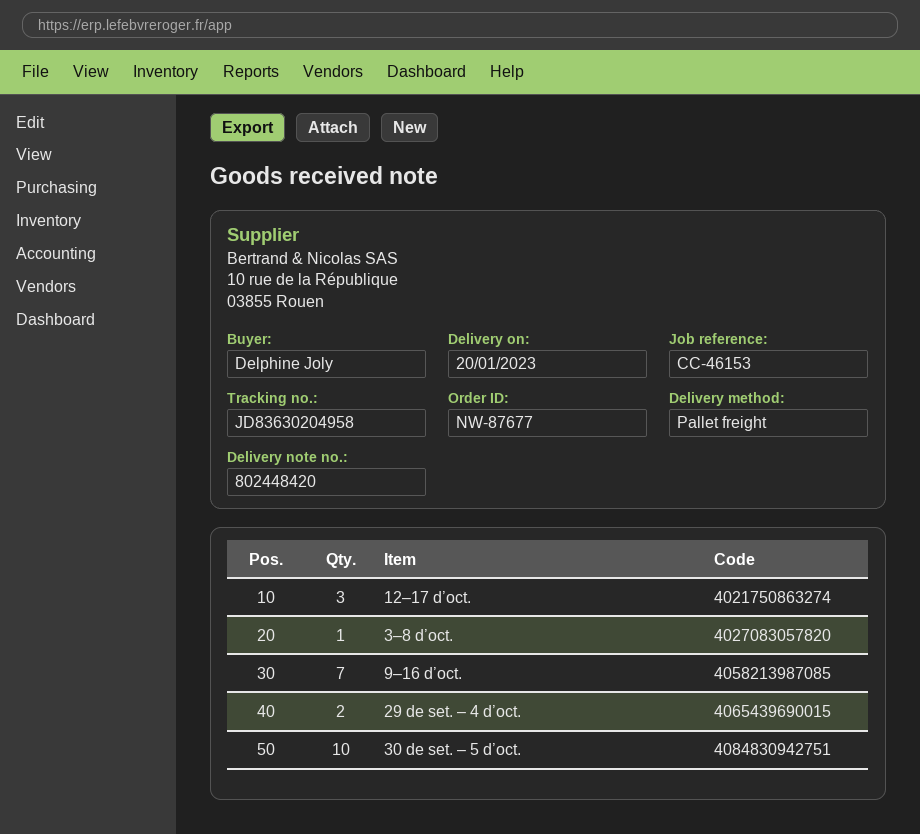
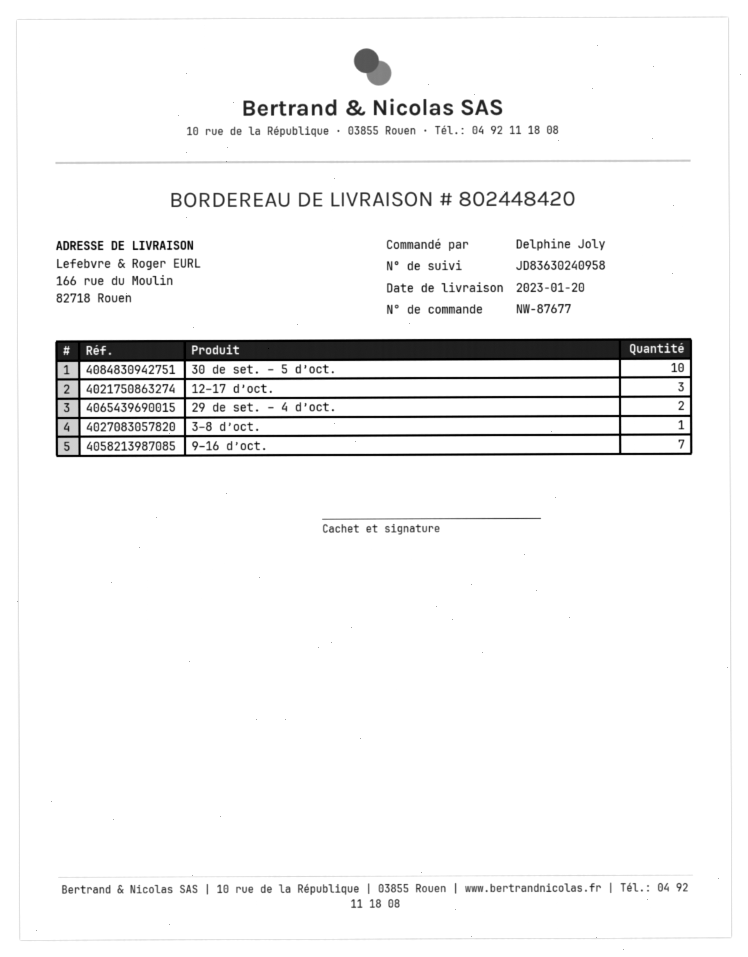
tracking number: JD83630204958 -> JD83630240958

